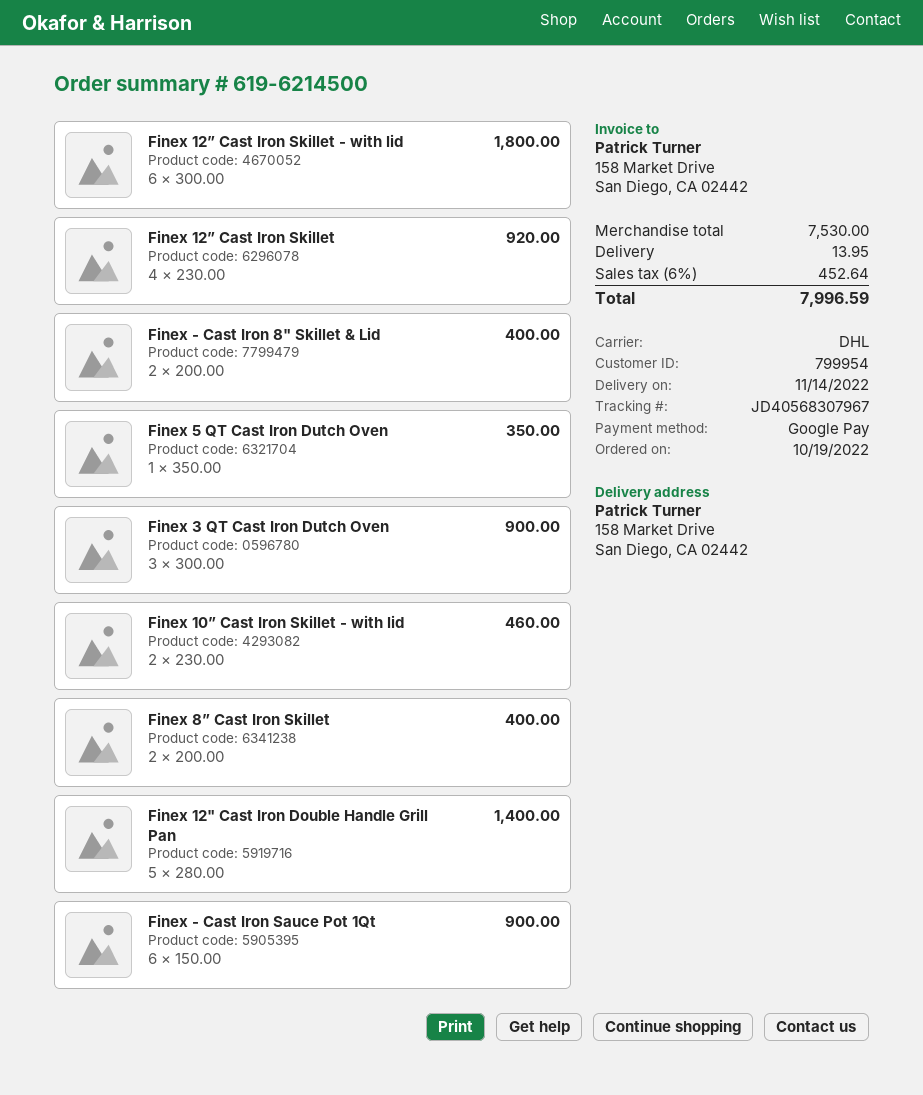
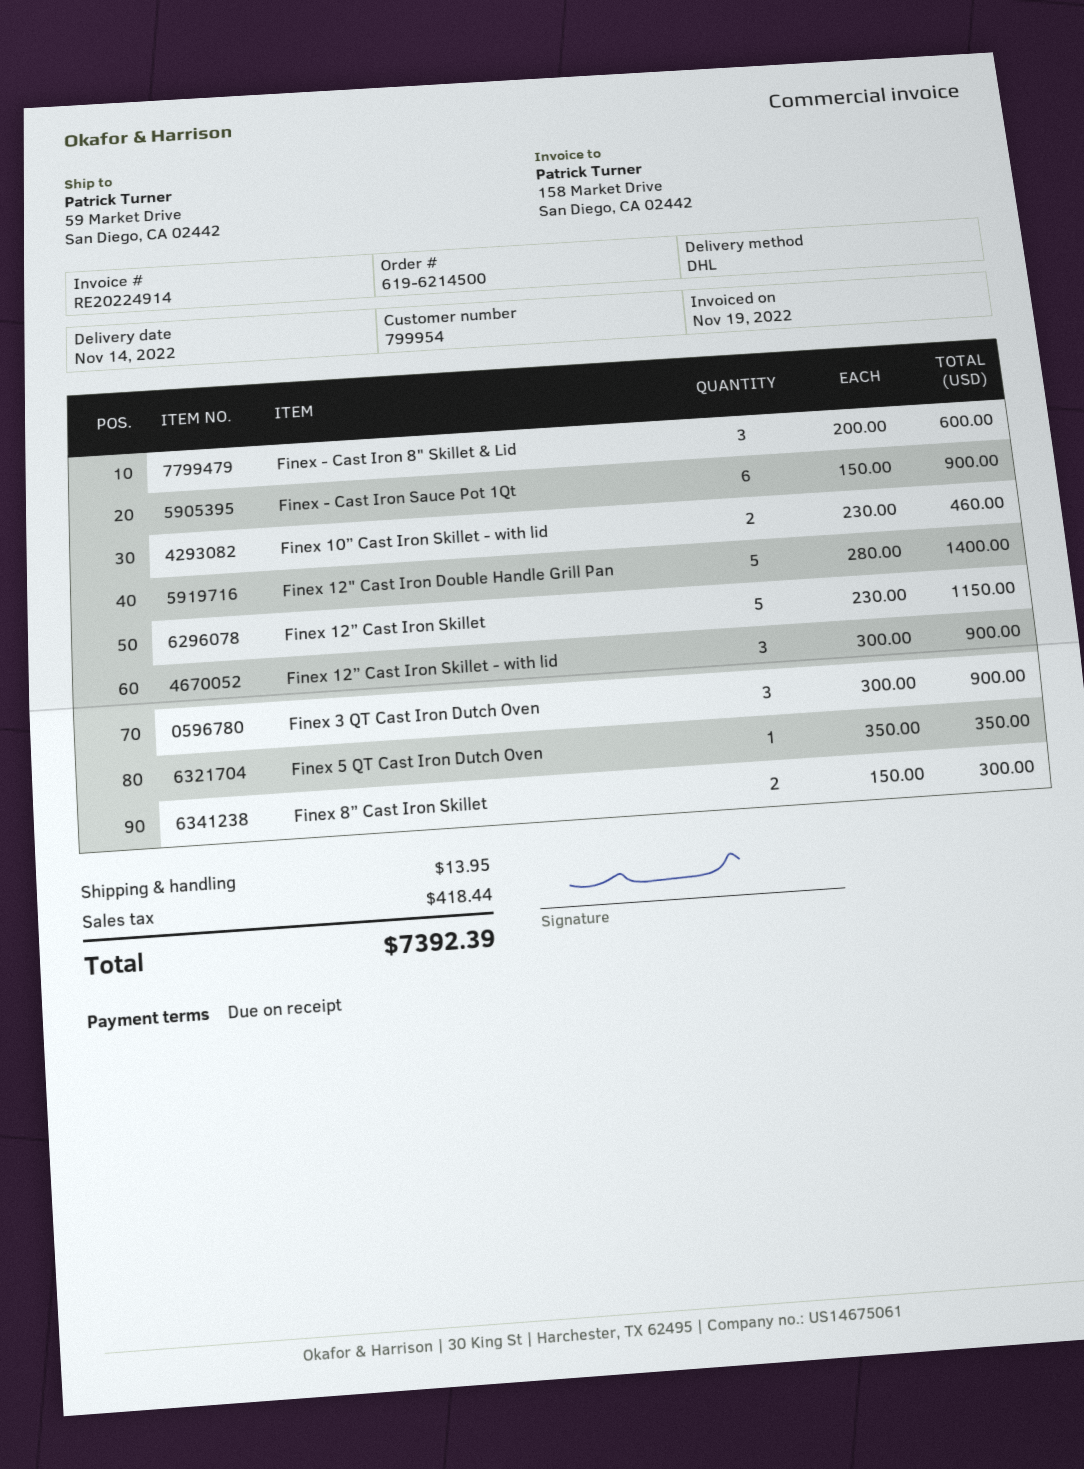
ship to: 158 Market Drive, San Diego, CA 02442 -> 59 Market Drive, San Diego, CA 02442
Finex 12” Cast Iron Skillet - with lid: 6 x 300.00 = 1800.00 -> 3 x 300.00 = 900.00
Finex 12” Cast Iron Skillet: 4 x 230.00 = 920.00 -> 5 x 230.00 = 1150.00
Finex - Cast Iron 8" Skillet & Lid: 2 x 200.00 = 400.00 -> 3 x 200.00 = 600.00
Finex 8” Cast Iron Skillet: 2 x 200.00 = 400.00 -> 2 x 150.00 = 300.00
tax: 452.64 -> 418.44
total: 7996.59 -> 7392.39

